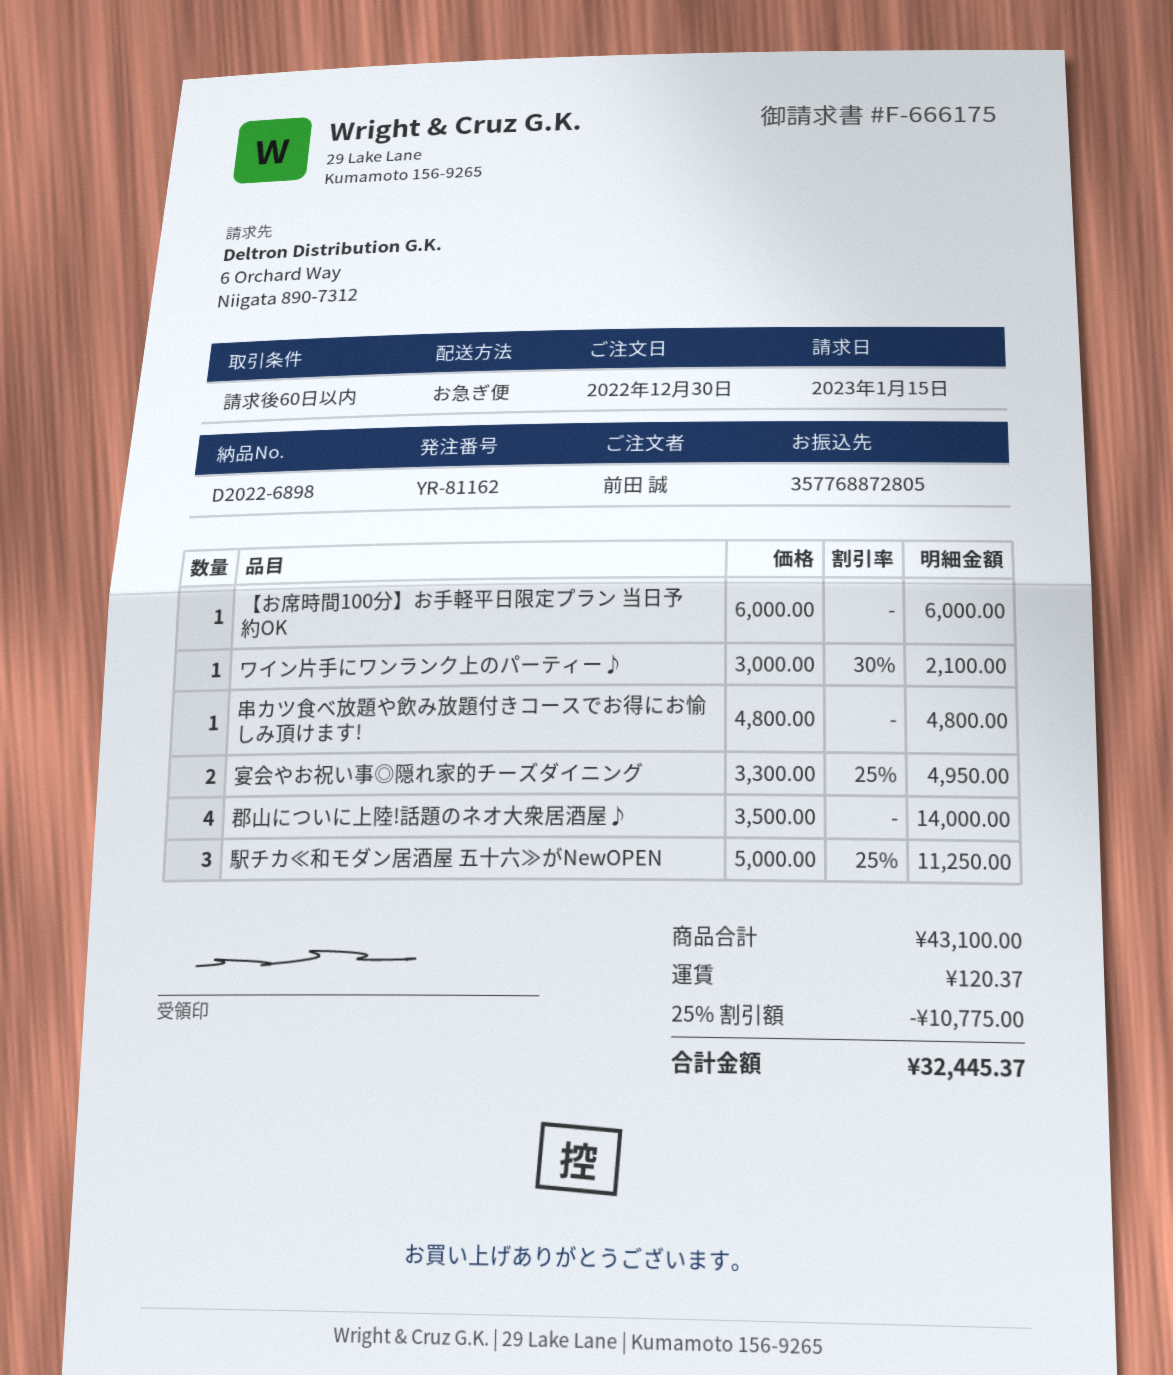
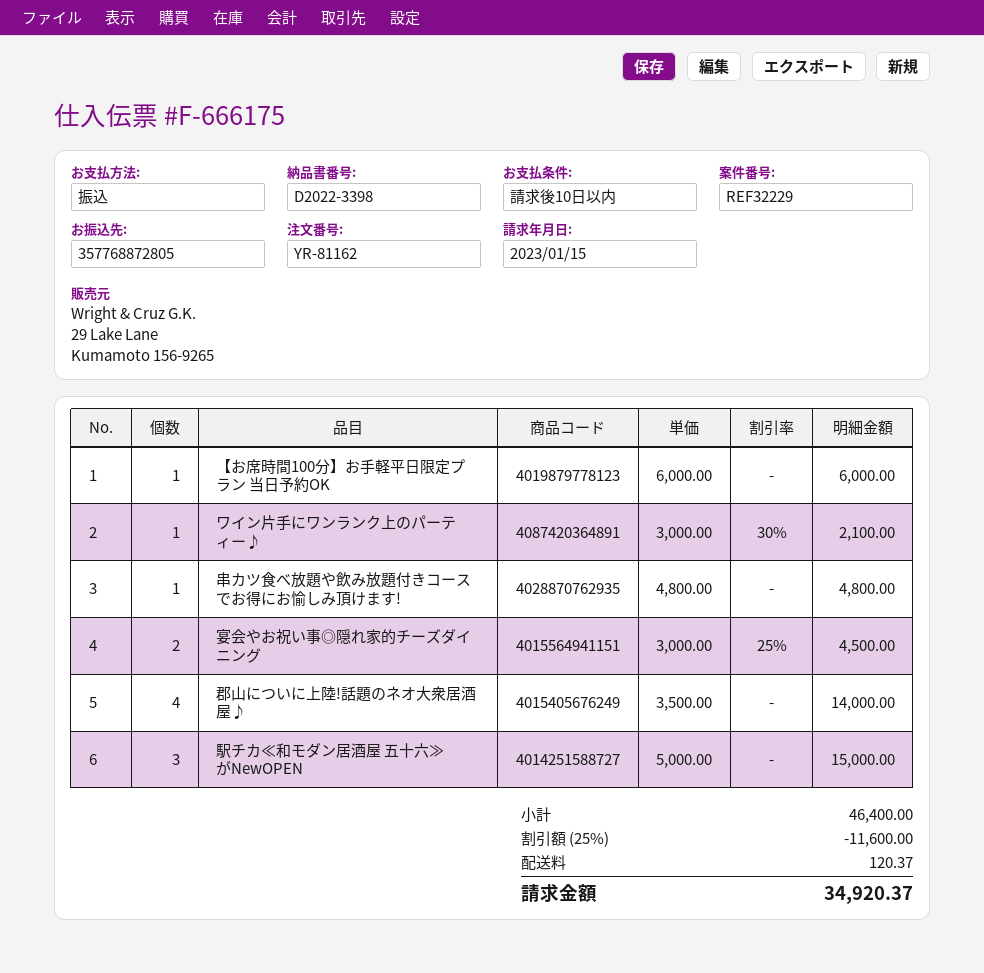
delivery note number: D2022-6898 -> D2022-3398
payment terms: 60 days -> 10 days
宴会やお祝い事◎隠れ家的チーズダイニング: 2 x 3300.00 - 25% = 4950.00 -> 2 x 3000.00 - 25% = 4500.00
駅チカ≪和モダン居酒屋 五十六≫がNewOPEN: 3 x 5000.00 - 25% = 11250.00 -> 3 x 5000.00 = 15000.00
subtotal: 43100.00 -> 46400.00
discount: 25% = 10775.00 -> 25% = 11600.00
total: 32445.37 -> 34920.37

